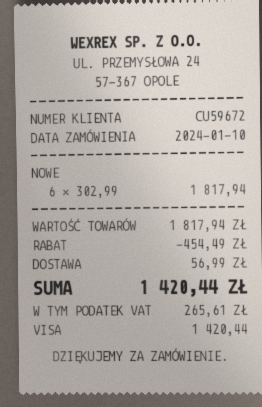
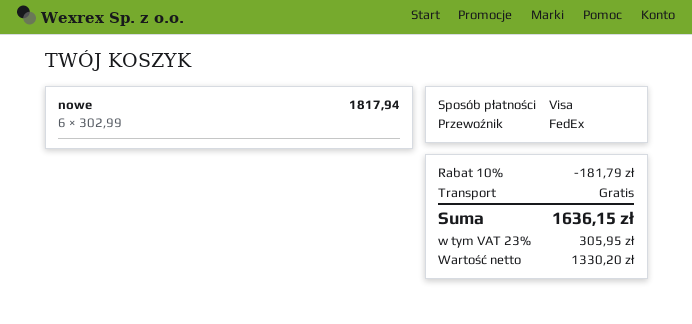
discount: 454.49 -> 181.79
shipping: 56.99 -> 0.00
tax: 265.61 -> 305.95
total: 1420.44 -> 1636.15

